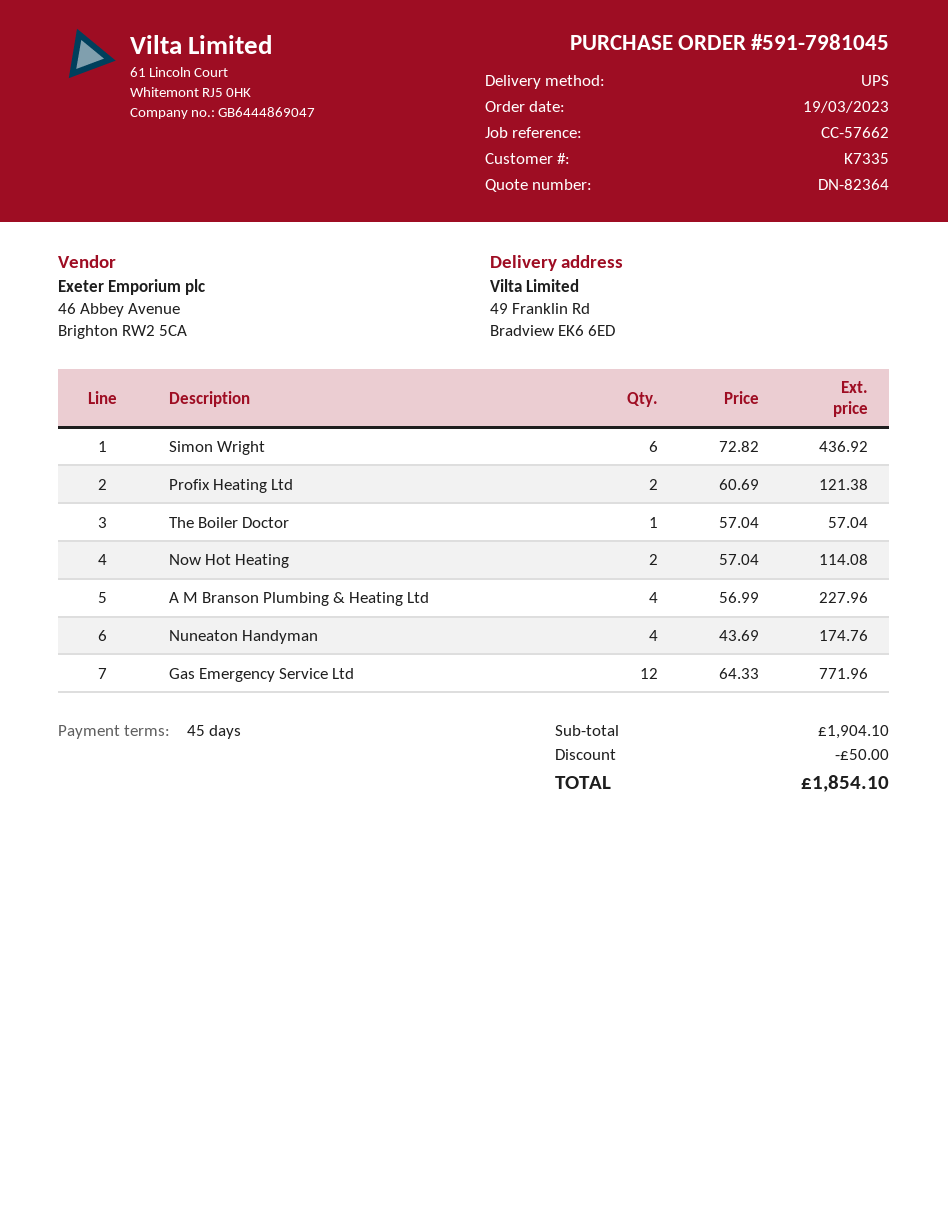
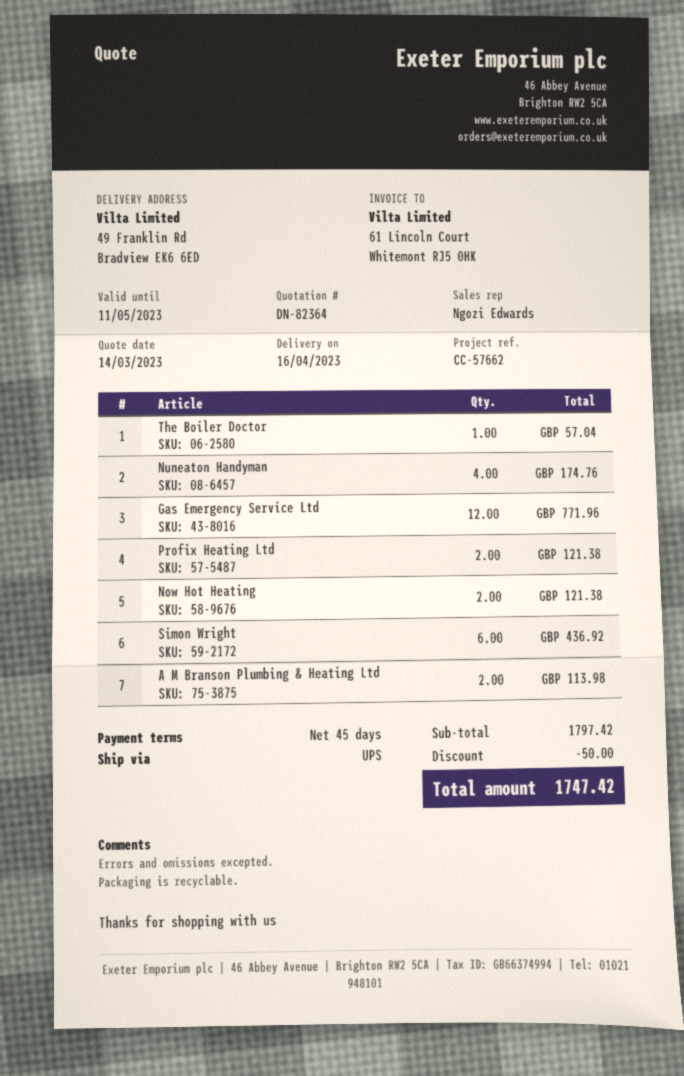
Now Hot Heating: 2 for 114.08 -> 2 for 121.38
A M Branson Plumbing & Heating Ltd: 4 for 227.96 -> 2 for 113.98
subtotal: 1904.10 -> 1797.42
total: 1854.10 -> 1747.42

